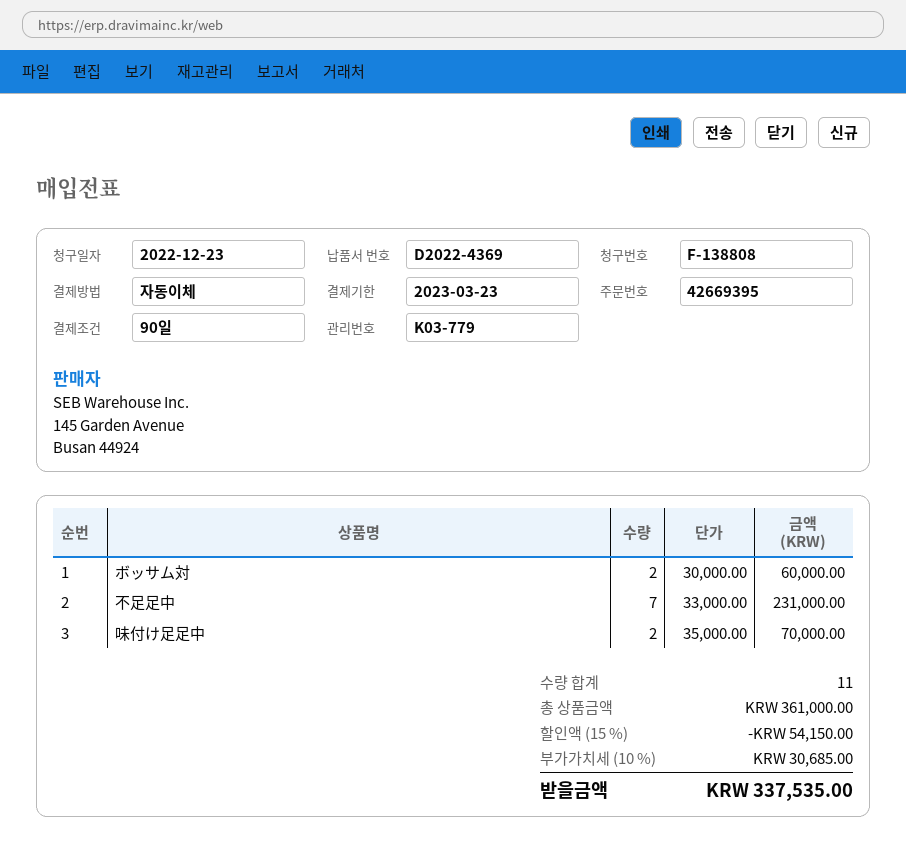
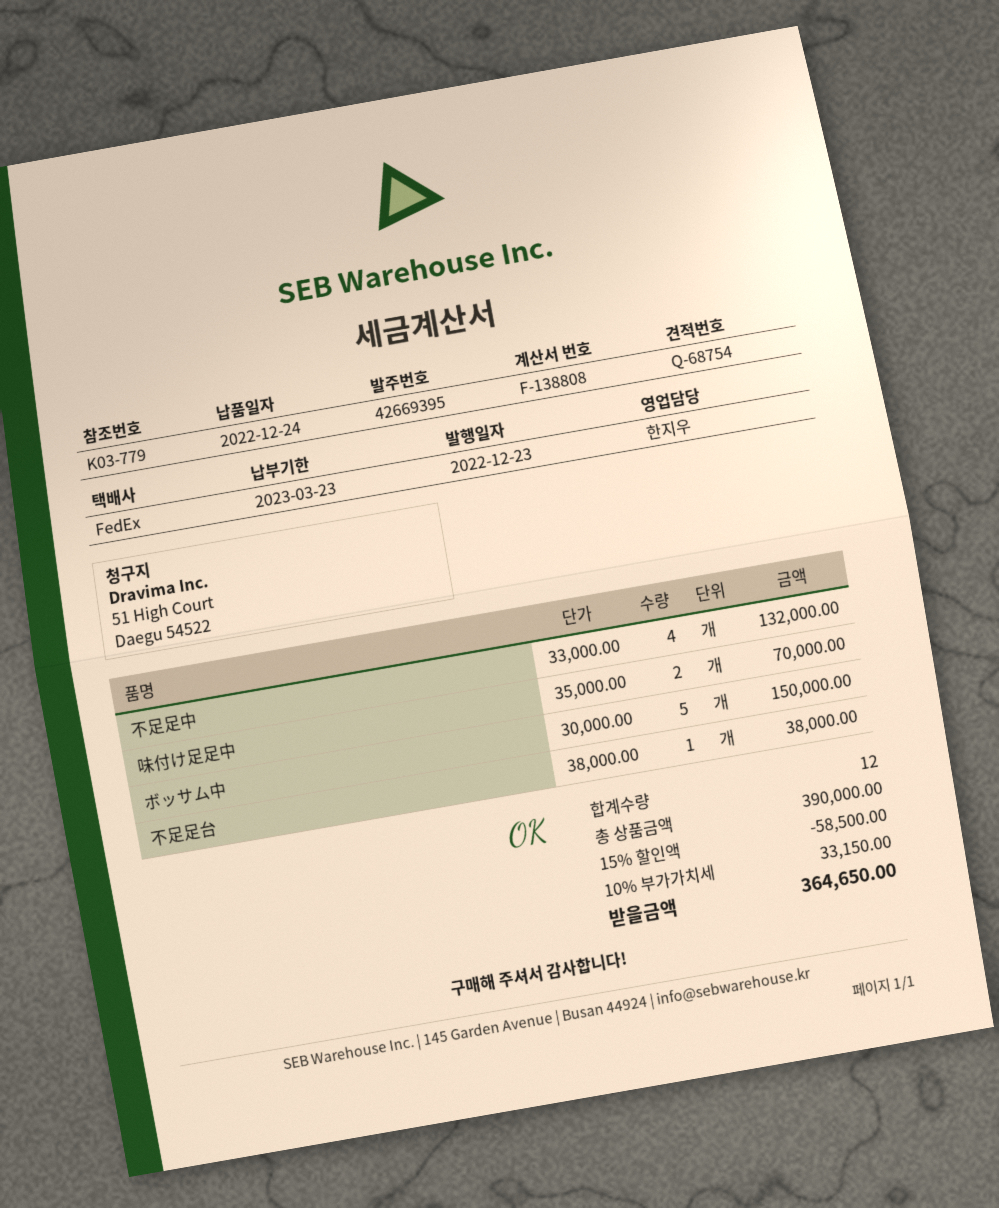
ボッサム対: 2 x 30000.00 = 60000.00 -> none
不足足中: 7 x 33000.00 = 231000.00 -> 4 x 33000.00 = 132000.00
ボッサム中: none -> 5 x 30000.00 = 150000.00
不足足台: none -> 1 x 38000.00 = 38000.00
total quantity: 11 -> 12
subtotal: 361000.00 -> 390000.00
discount: 15% = 54150.00 -> 15% = 58500.00
tax: 10% = 30685.00 -> 10% = 33150.00
total: 337535.00 -> 364650.00

